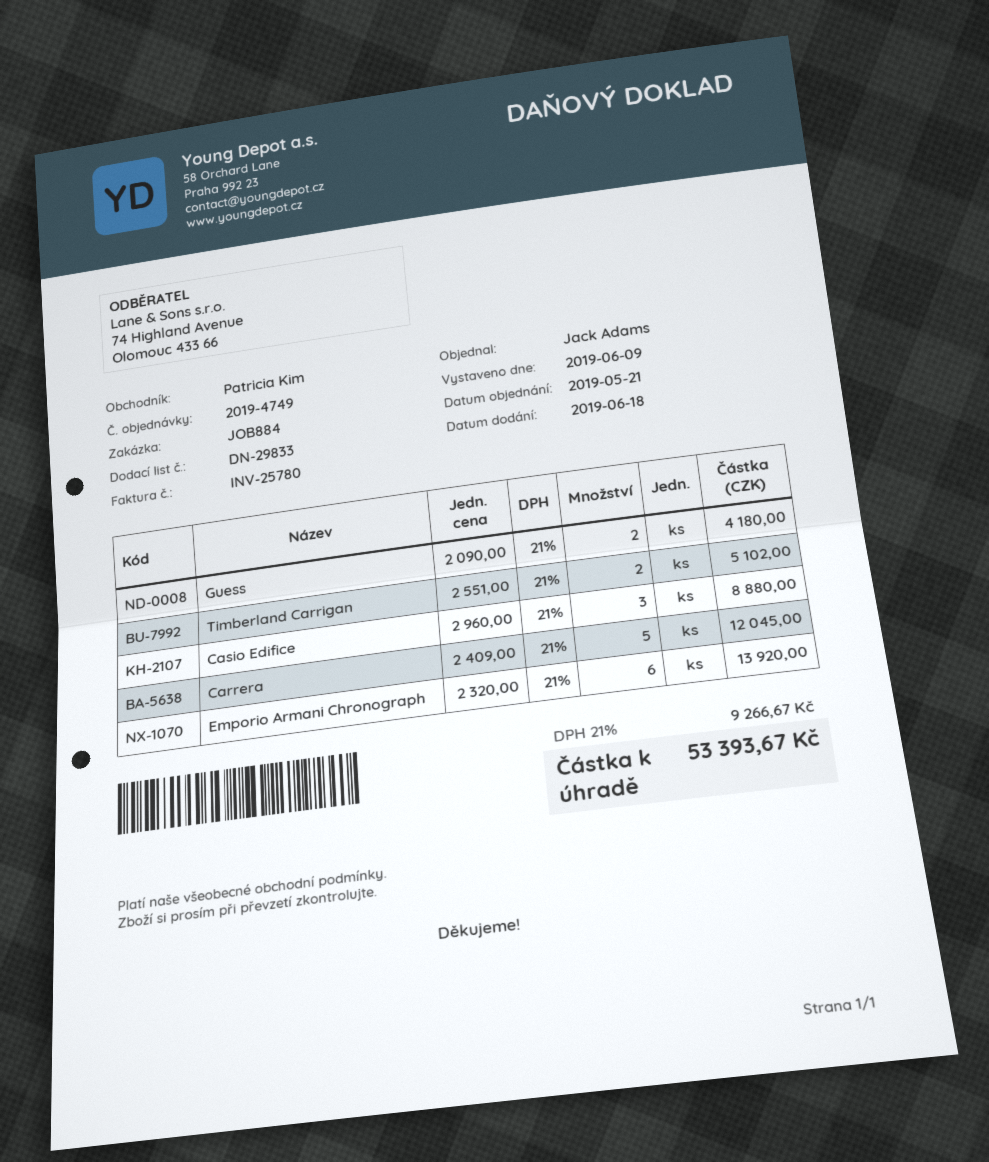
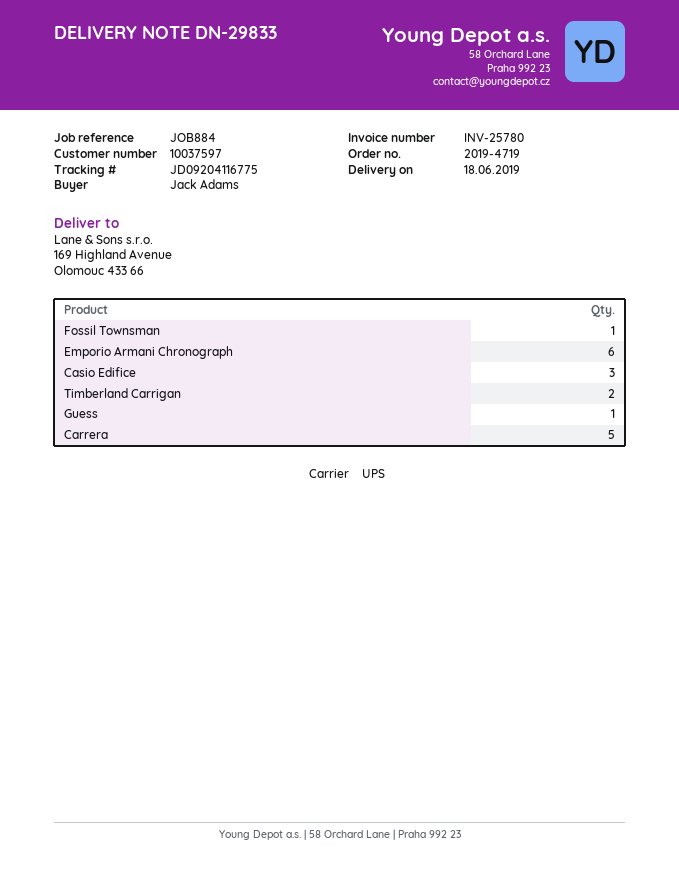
order number: 2019-4749 -> 2019-4719
Guess: 2 -> 1
Fossil Townsman: none -> 1

